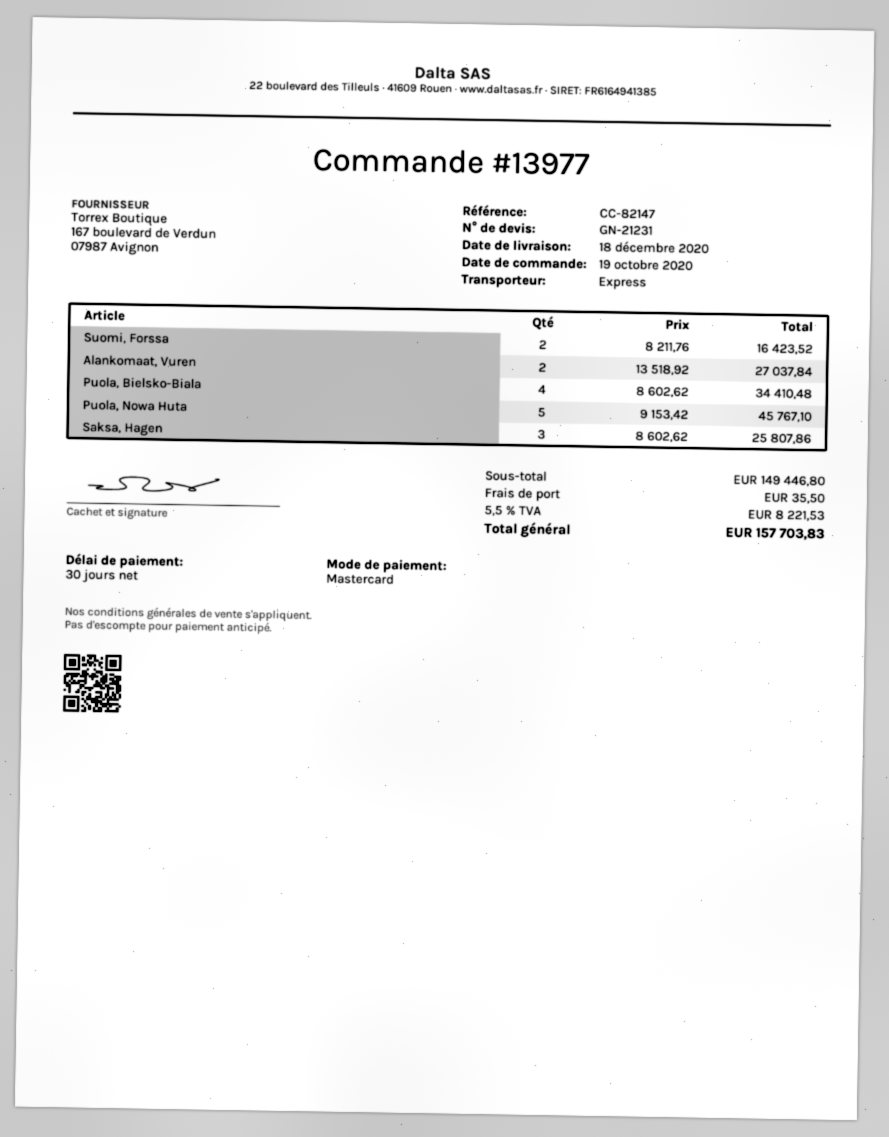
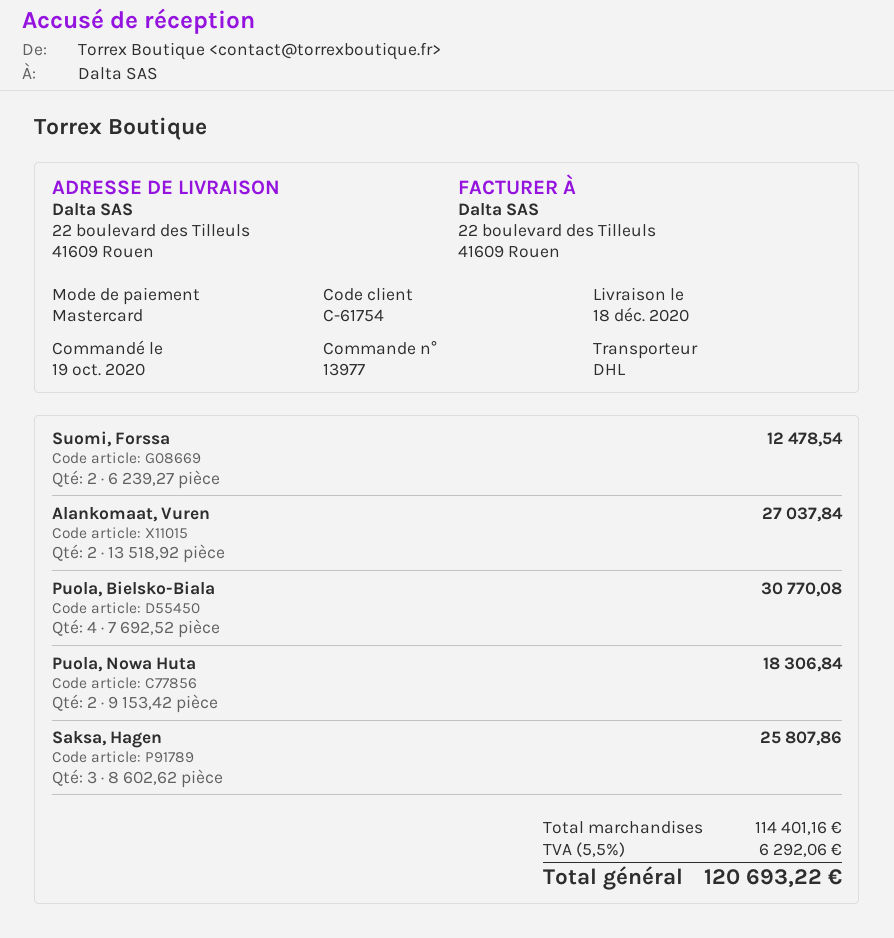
shipping method: express -> DHL
Suomi, Forssa: 2 x 8211.76 = 16423.52 -> 2 x 6239.27 = 12478.54
Puola, Bielsko-Biala: 4 x 8602.62 = 34410.48 -> 4 x 7692.52 = 30770.08
Puola, Nowa Huta: 5 x 9153.42 = 45767.10 -> 2 x 9153.42 = 18306.84
subtotal: 149446.80 -> 114401.16
shipping: 35.50 -> none
tax: 5.5% = 8221.53 -> 5.5% = 6292.06
total: 157703.83 -> 120693.22

